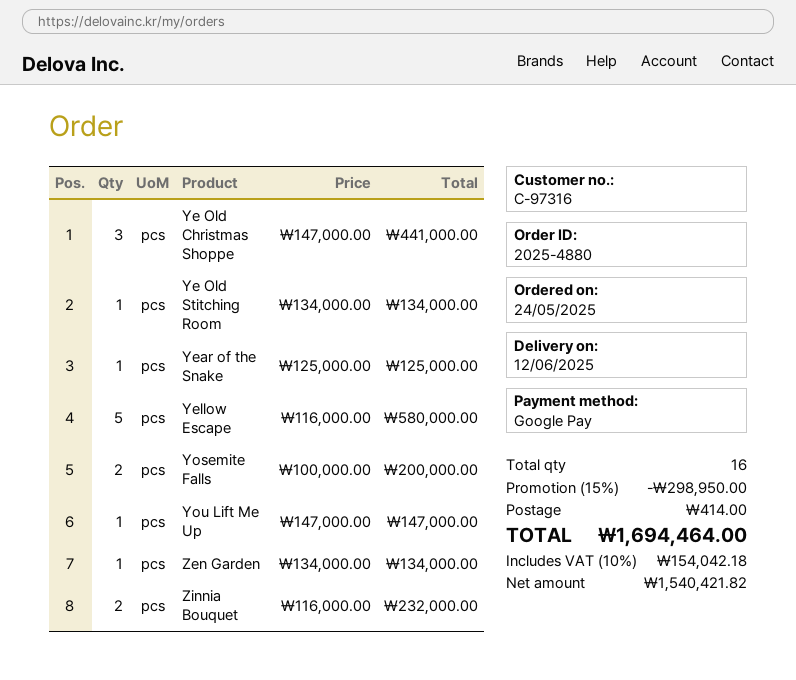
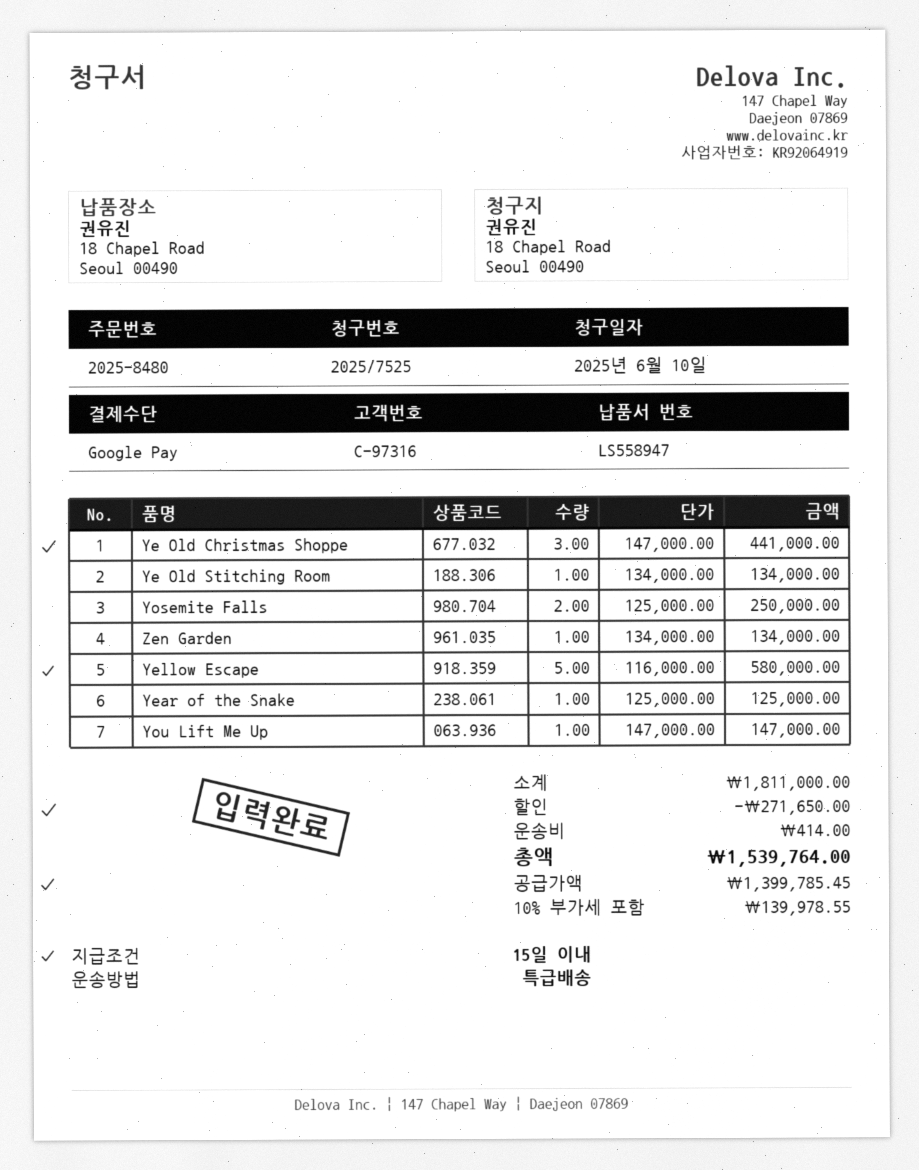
order number: 2025-4880 -> 2025-8480
Yosemite Falls: 2 x 100000.00 = 200000.00 -> 2 x 125000.00 = 250000.00
Zinnia Bouquet: 2 x 116000.00 = 232000.00 -> none
discount: 298950.00 -> 271650.00
net: 1540421.82 -> 1399785.45
tax: 10% = 154042.18 -> 10% = 139978.55
total: 1694464.00 -> 1539764.00

